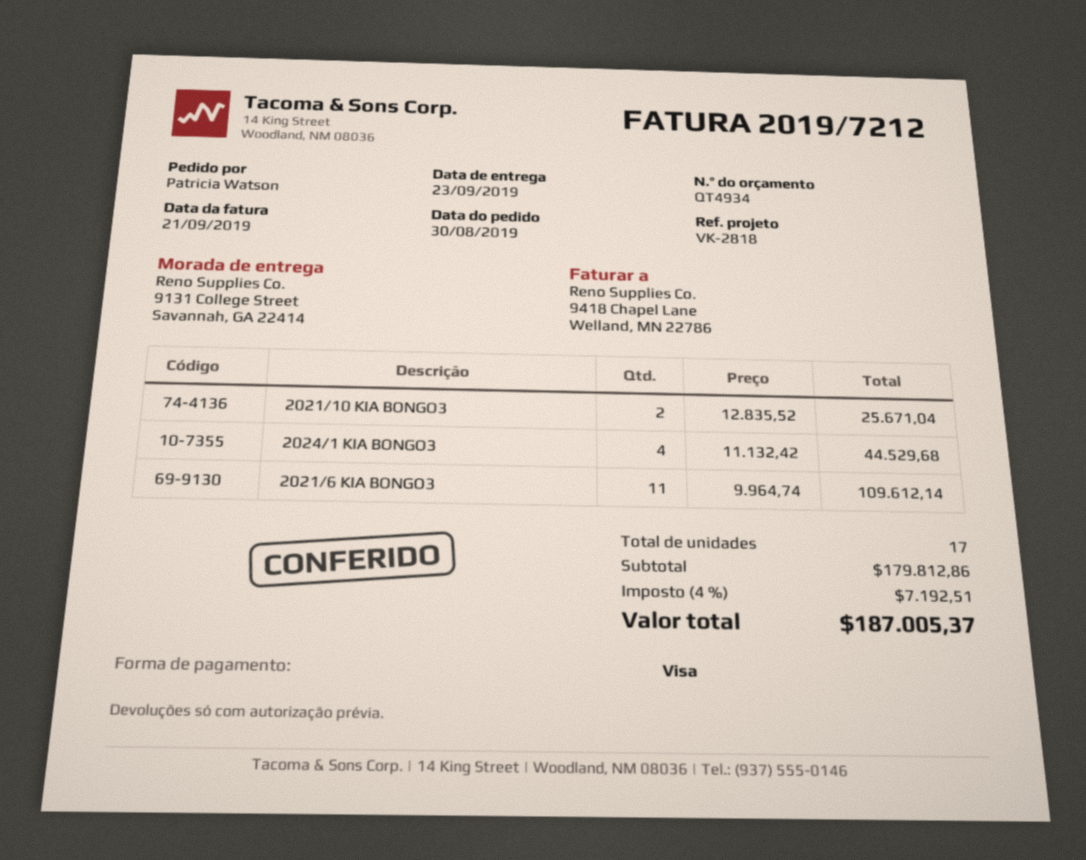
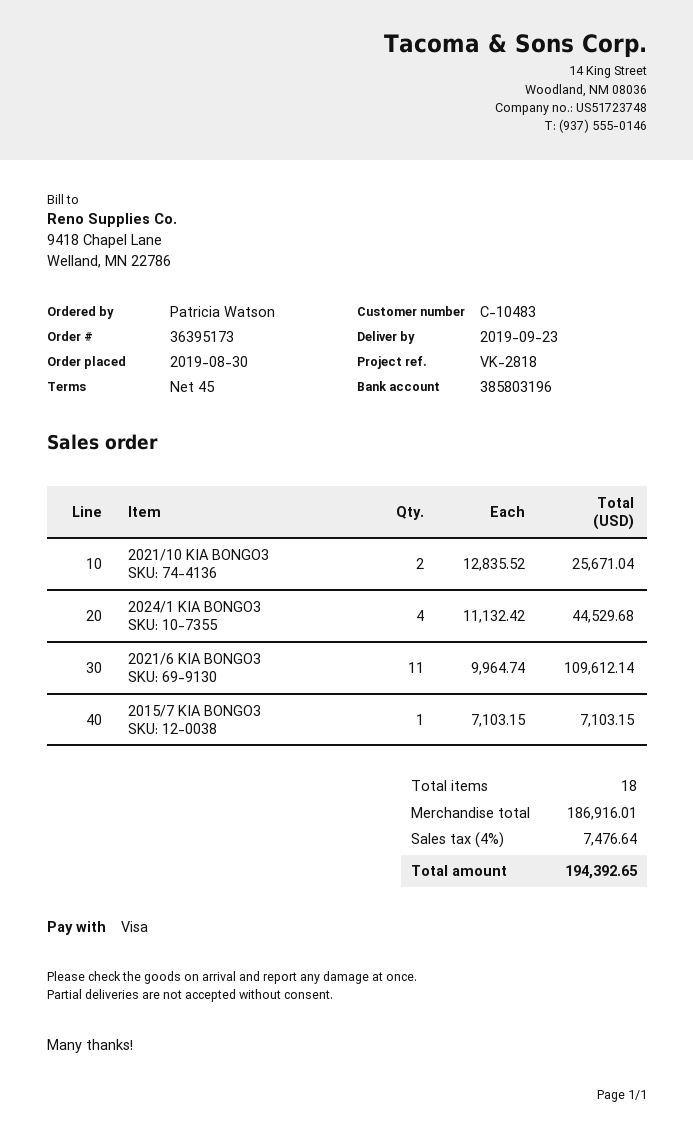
2015/7 KIA BONGO3: none -> 1 x 7103.15 = 7103.15
total quantity: 17 -> 18
subtotal: 179812.86 -> 186916.01
tax: 4% = 7192.51 -> 4% = 7476.64
total: 187005.37 -> 194392.65

